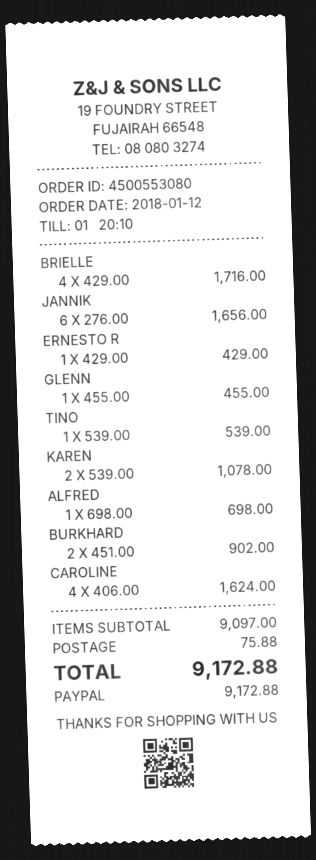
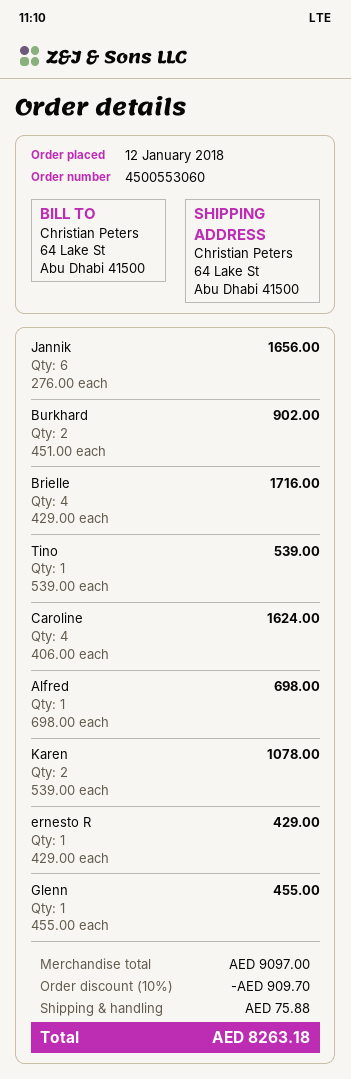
order number: 4500553080 -> 4500553060
discount: none -> 10% = 909.70
total: 9172.88 -> 8263.18

